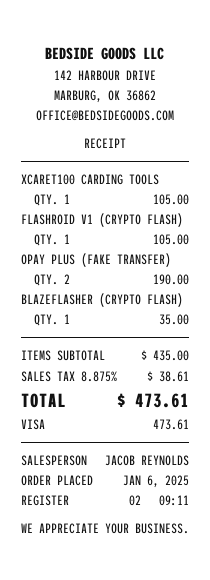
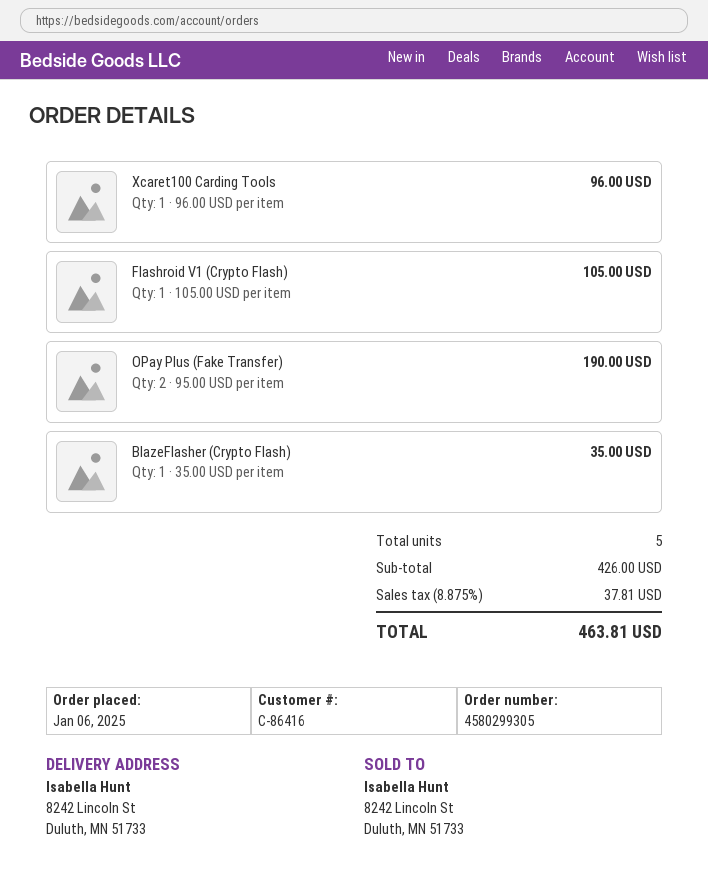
XCARET100 CARDING TOOLS: 1 for 105.00 -> 1 for 96.00
subtotal: 435.00 -> 426.00
tax: 8.875% = 38.61 -> 8.875% = 37.81
total: 473.61 -> 463.81

